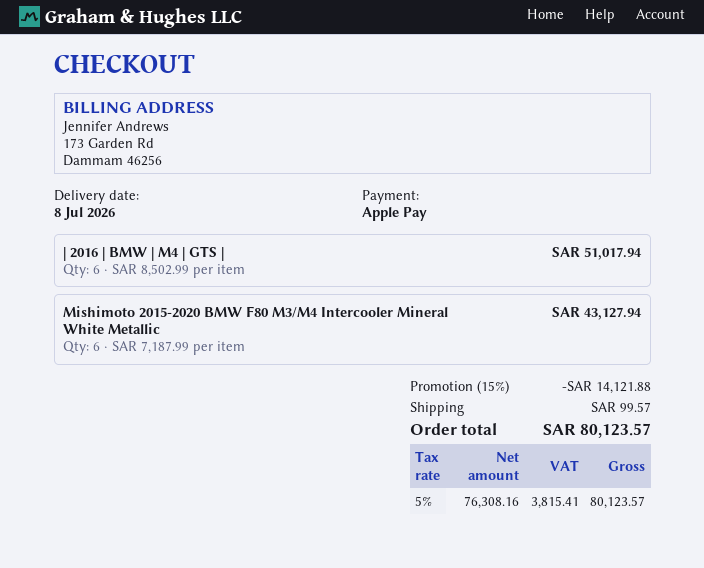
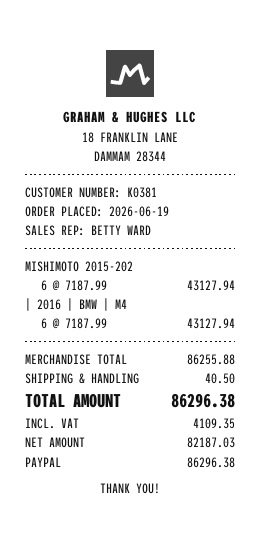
payment method: Apple Pay -> PayPal
| 2016 | BMW | M4 | GTS |: 6 x 8502.99 = 51017.94 -> 6 x 7187.99 = 43127.94
discount: 15% = 14121.88 -> none
shipping: 99.57 -> 40.50
net: 76308.16 -> 82187.03
tax: 3815.41 -> 4109.35
total: 80123.57 -> 86296.38

